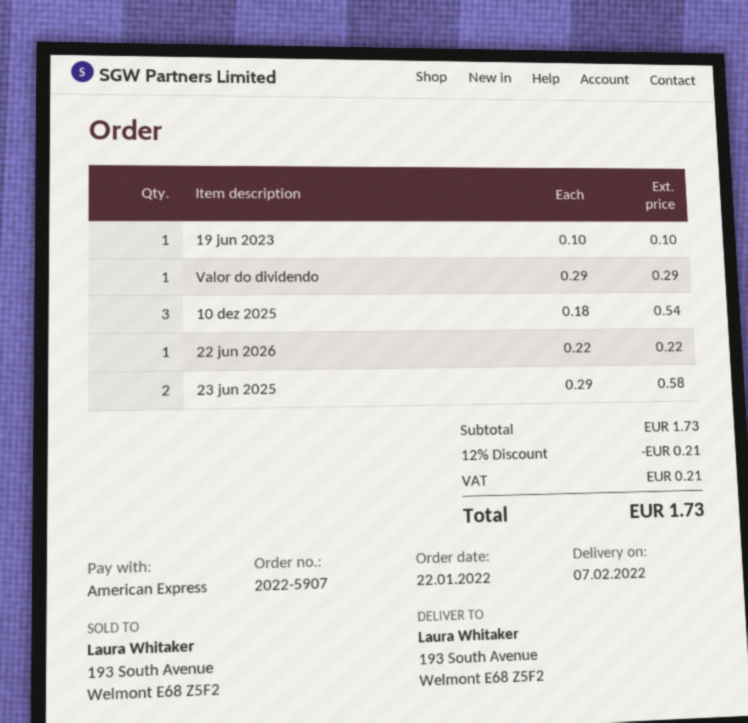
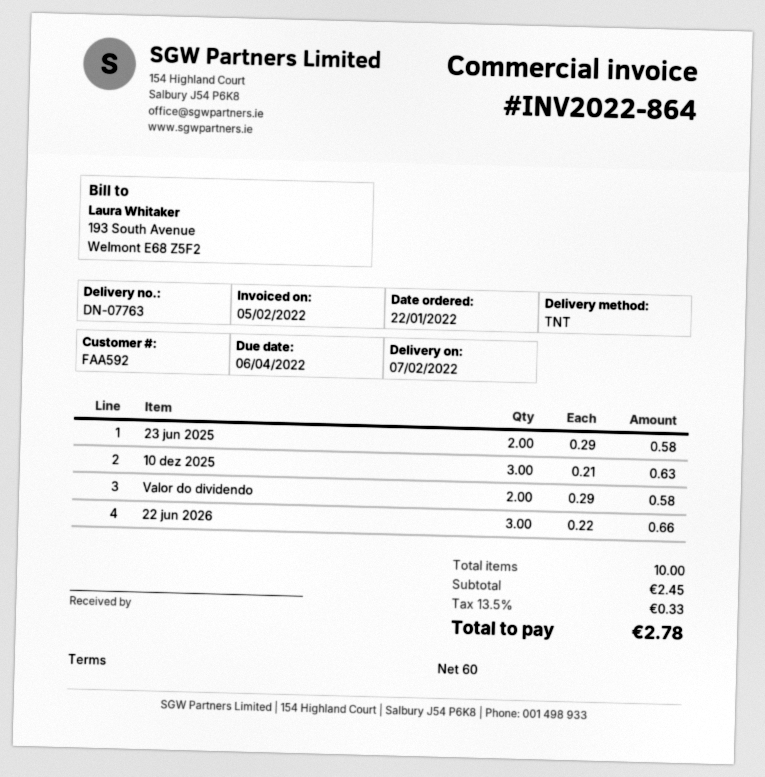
19 jun 2023: 1 x 0.10 = 0.10 -> none
Valor do dividendo: 1 x 0.29 = 0.29 -> 2 x 0.29 = 0.58
10 dez 2025: 3 x 0.18 = 0.54 -> 3 x 0.21 = 0.63
22 jun 2026: 1 x 0.22 = 0.22 -> 3 x 0.22 = 0.66
subtotal: 1.73 -> 2.45
discount: 12% = 0.21 -> none
tax: 0.21 -> 0.33
total: 1.73 -> 2.78

